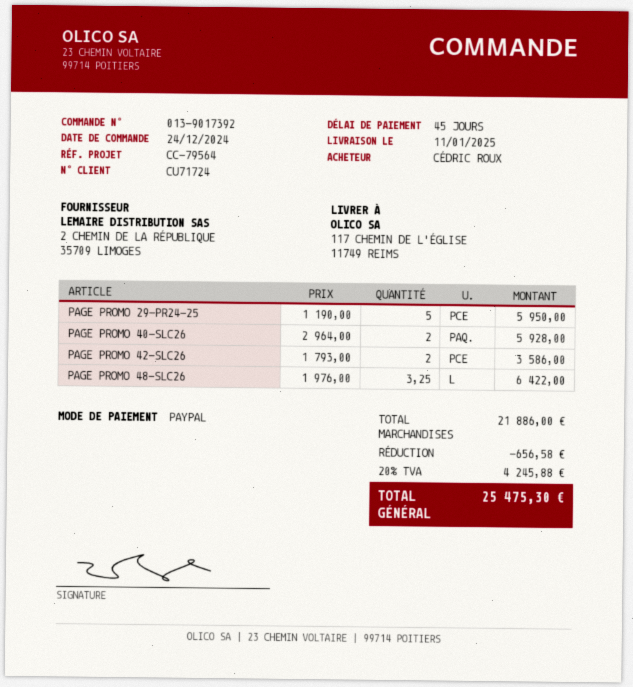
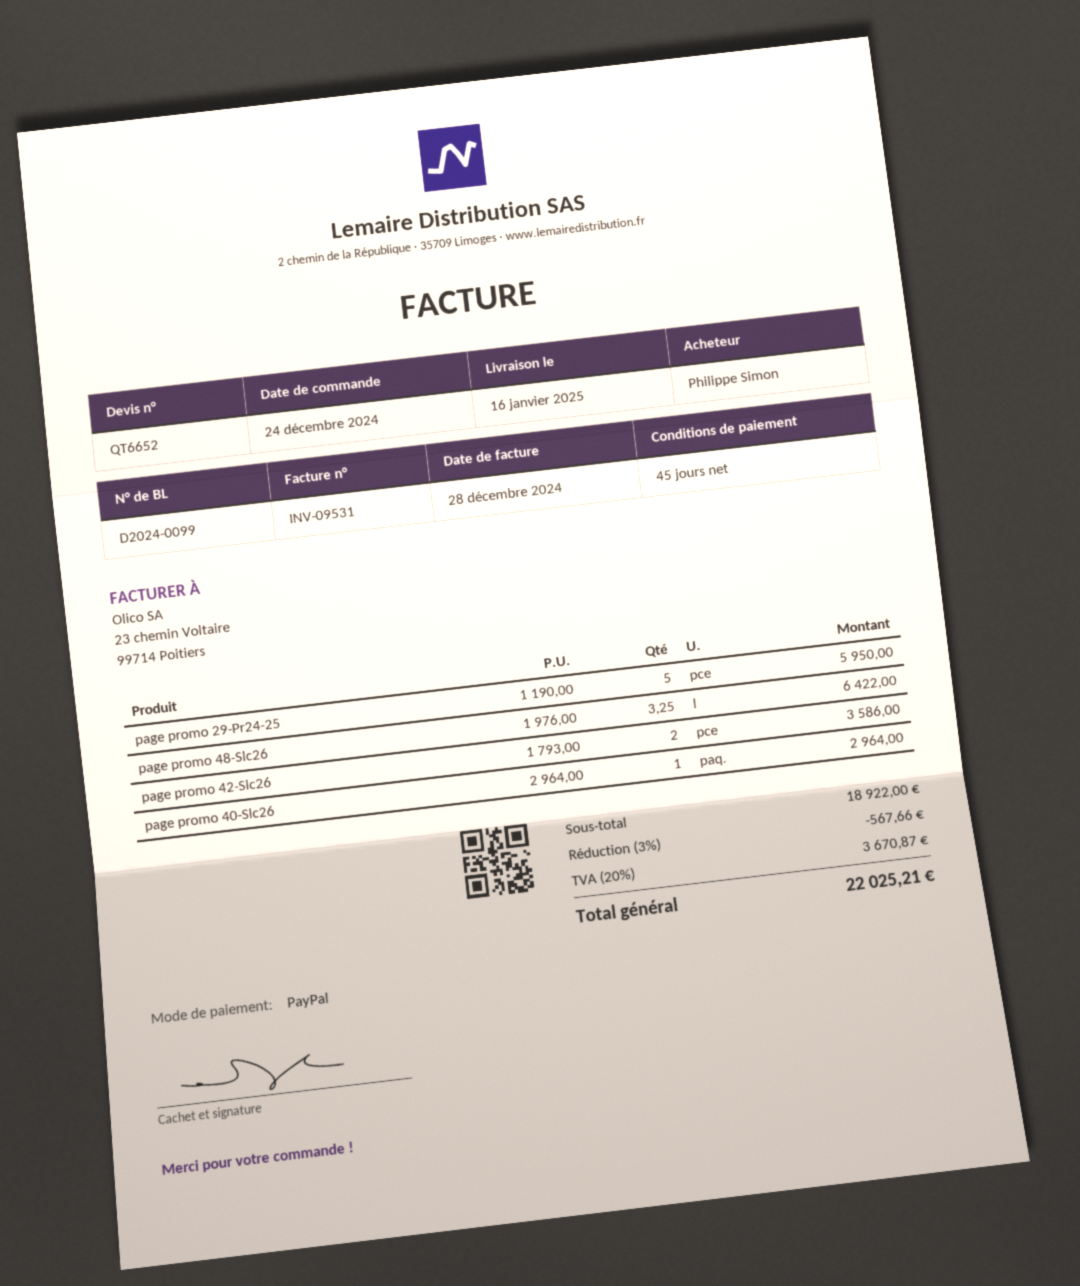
delivery date: 2025-01-11 -> 2025-01-16
ordered by: CÉDRIC ROUX -> Philippe Simon
PAGE PROMO 40-SLC26: 2 x 2964.00 = 5928.00 -> 1 x 2964.00 = 2964.00
subtotal: 21886.00 -> 18922.00
discount: 656.58 -> 567.66
tax: 20% = 4245.88 -> 20% = 3670.87
total: 25475.30 -> 22025.21

